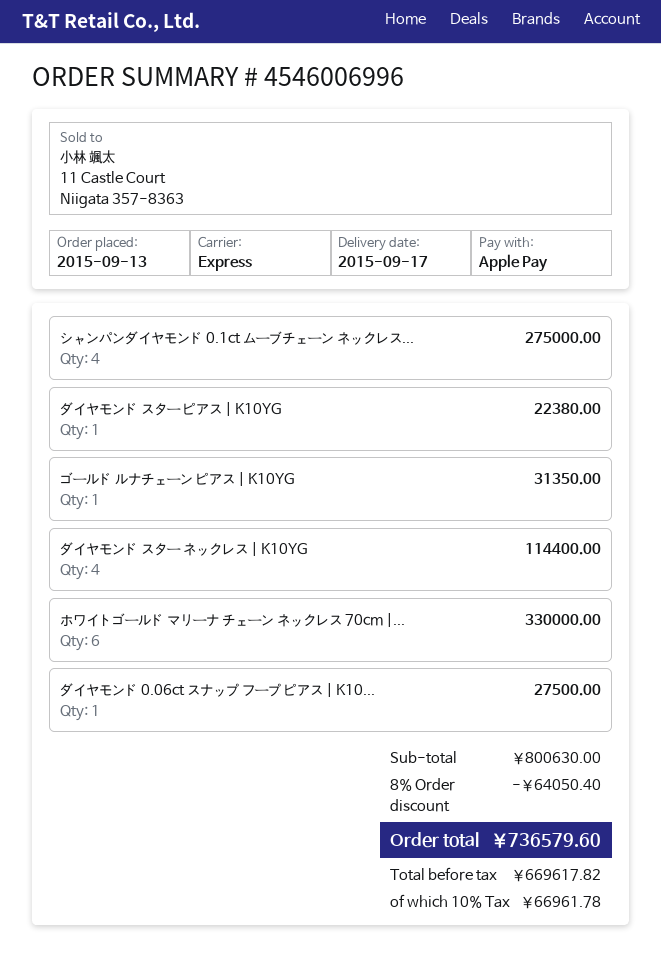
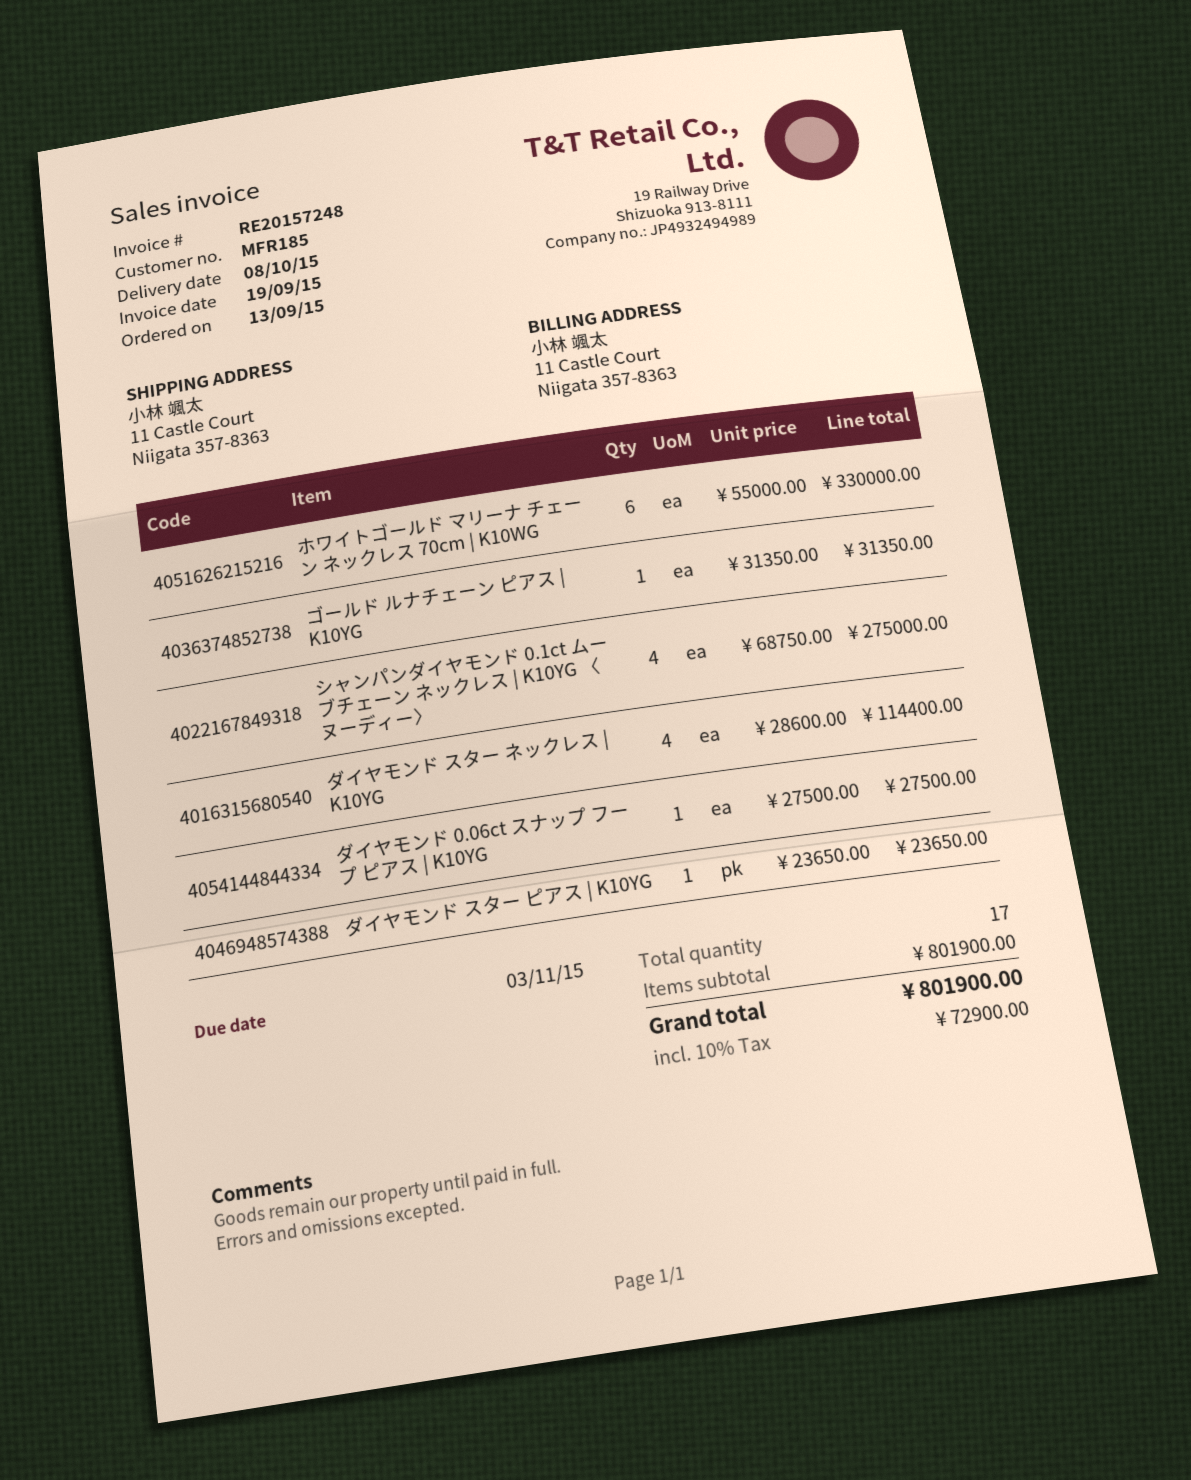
delivery date: 2015-09-17 -> 2015-10-08
ダイヤモンド スター ピアス | K10YG: 1 for 22380.00 -> 1 for 23650.00
subtotal: 800630.00 -> 801900.00
discount: 8% = 64050.40 -> none
tax: 10% = 66961.78 -> 10% = 72900.00
total: 736579.60 -> 801900.00

